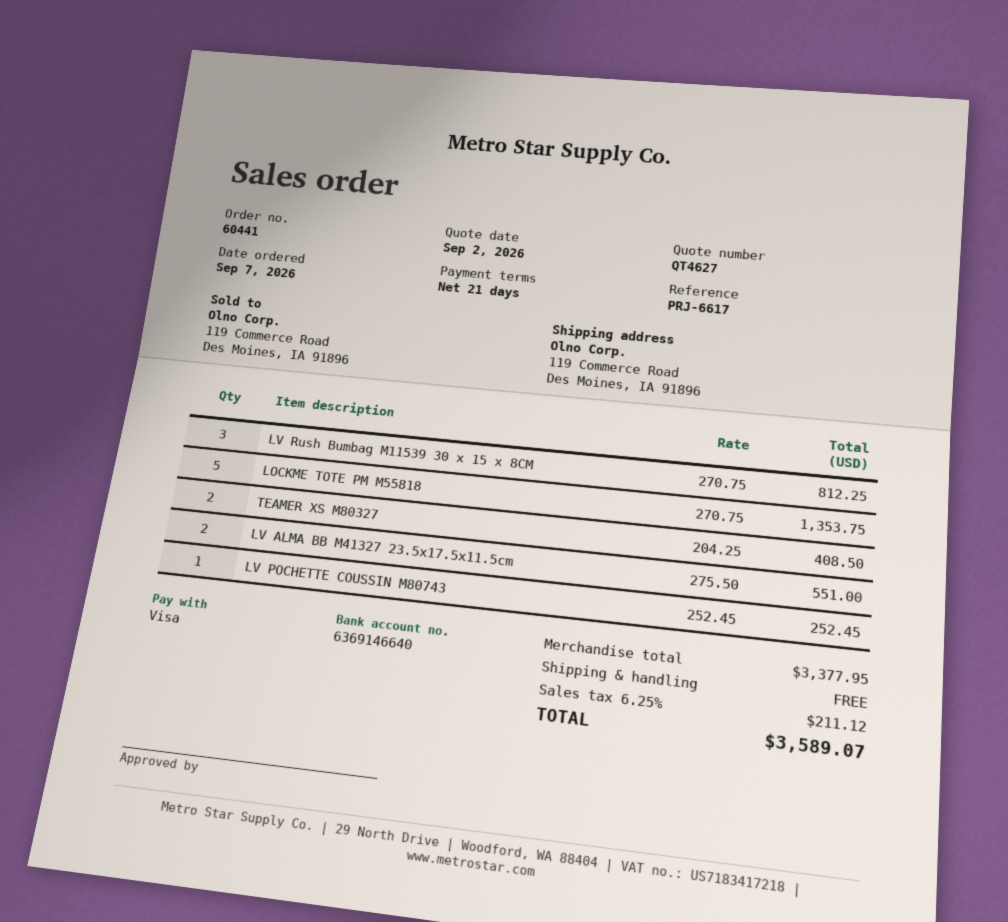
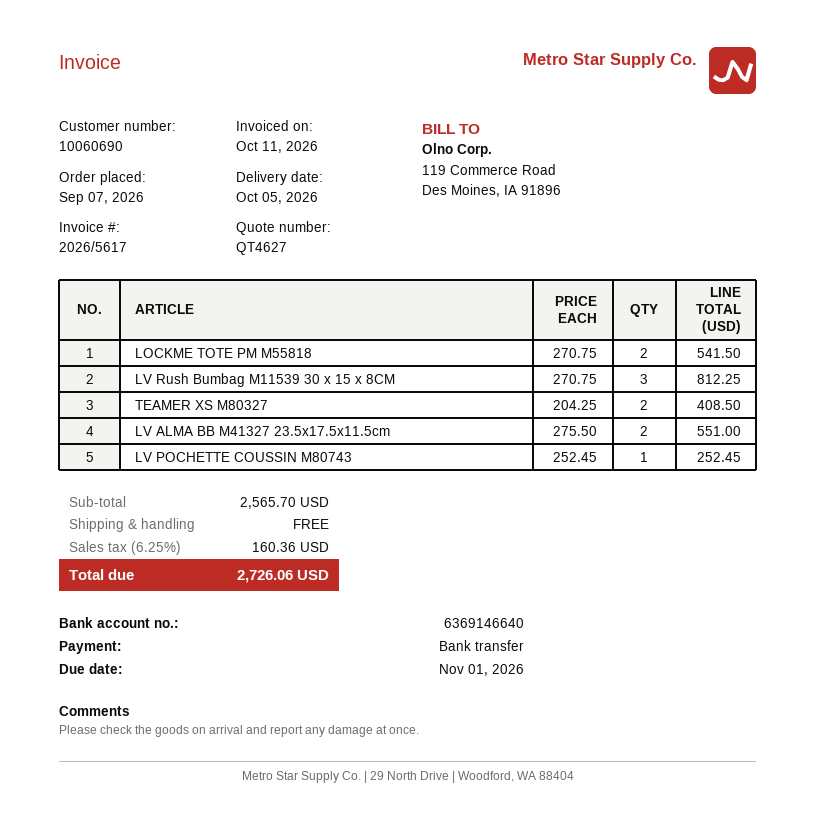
payment method: Visa -> bank transfer
LOCKME TOTE PM M55818: 5 x 270.75 = 1353.75 -> 2 x 270.75 = 541.50
subtotal: 3377.95 -> 2565.70
tax: 6.25% = 211.12 -> 6.25% = 160.36
total: 3589.07 -> 2726.06

